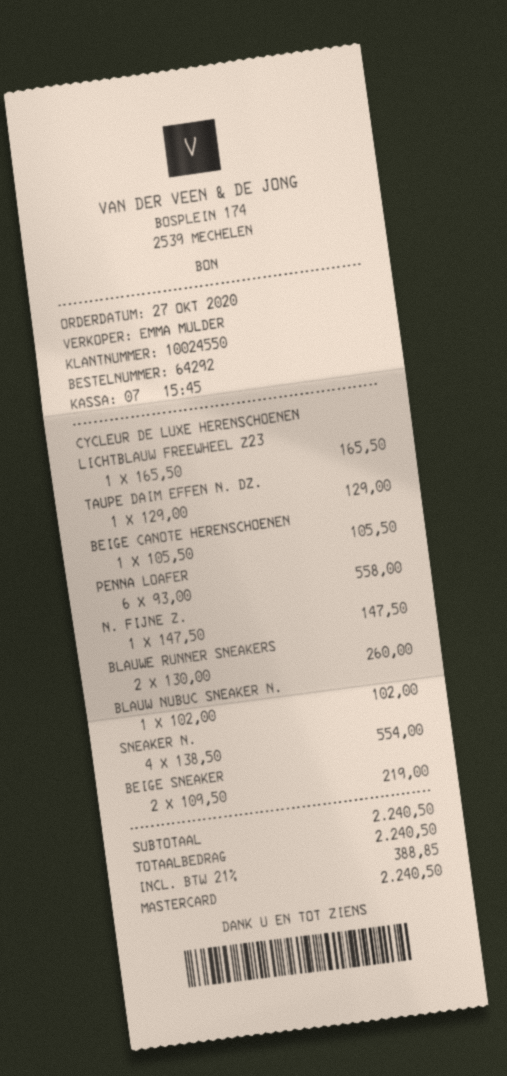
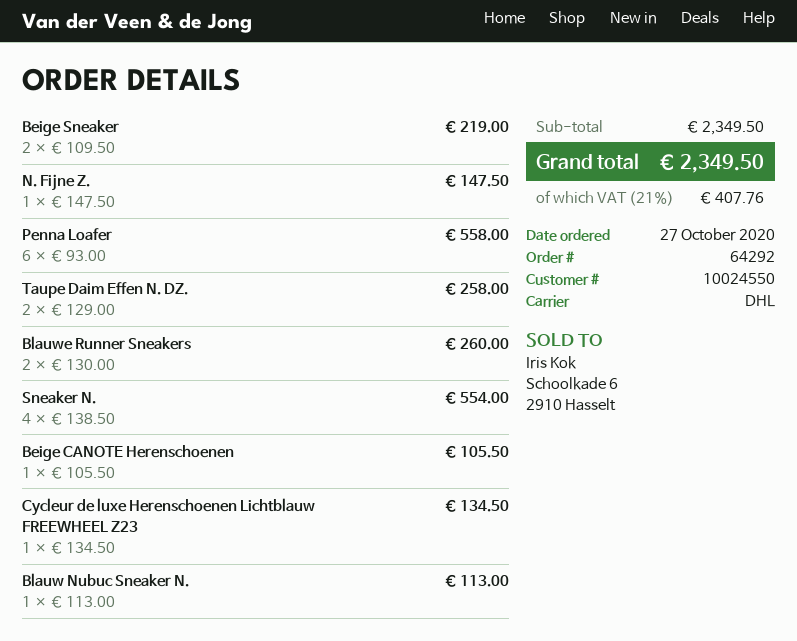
CYCLEUR DE LUXE HERENSCHOENEN LICHTBLAUW FREEWHEEL Z23: 1 x 165.50 = 165.50 -> 1 x 134.50 = 134.50
TAUPE DAIM EFFEN N. DZ.: 1 x 129.00 = 129.00 -> 2 x 129.00 = 258.00
BLAUW NUBUC SNEAKER N.: 1 x 102.00 = 102.00 -> 1 x 113.00 = 113.00
subtotal: 2240.50 -> 2349.50
tax: 21% = 388.85 -> 21% = 407.76
total: 2240.50 -> 2349.50

